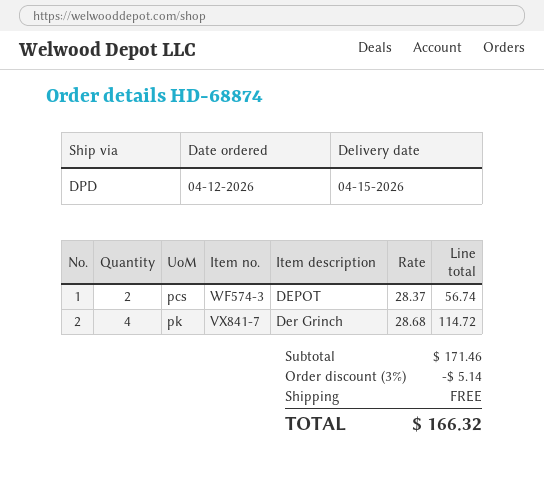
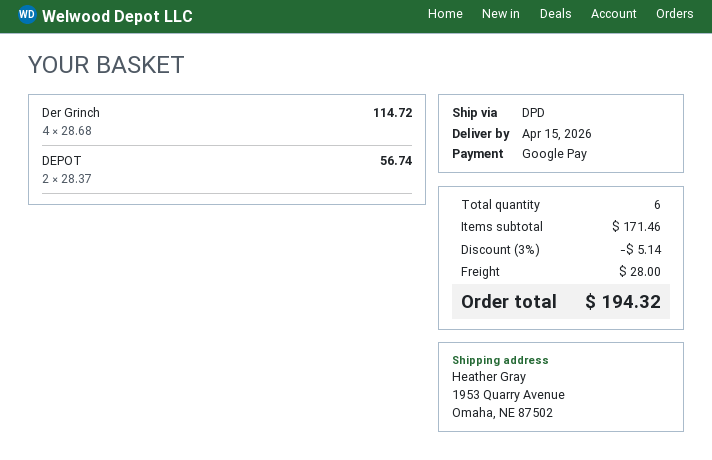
shipping: 0.00 -> 28.00
total: 166.32 -> 194.32

